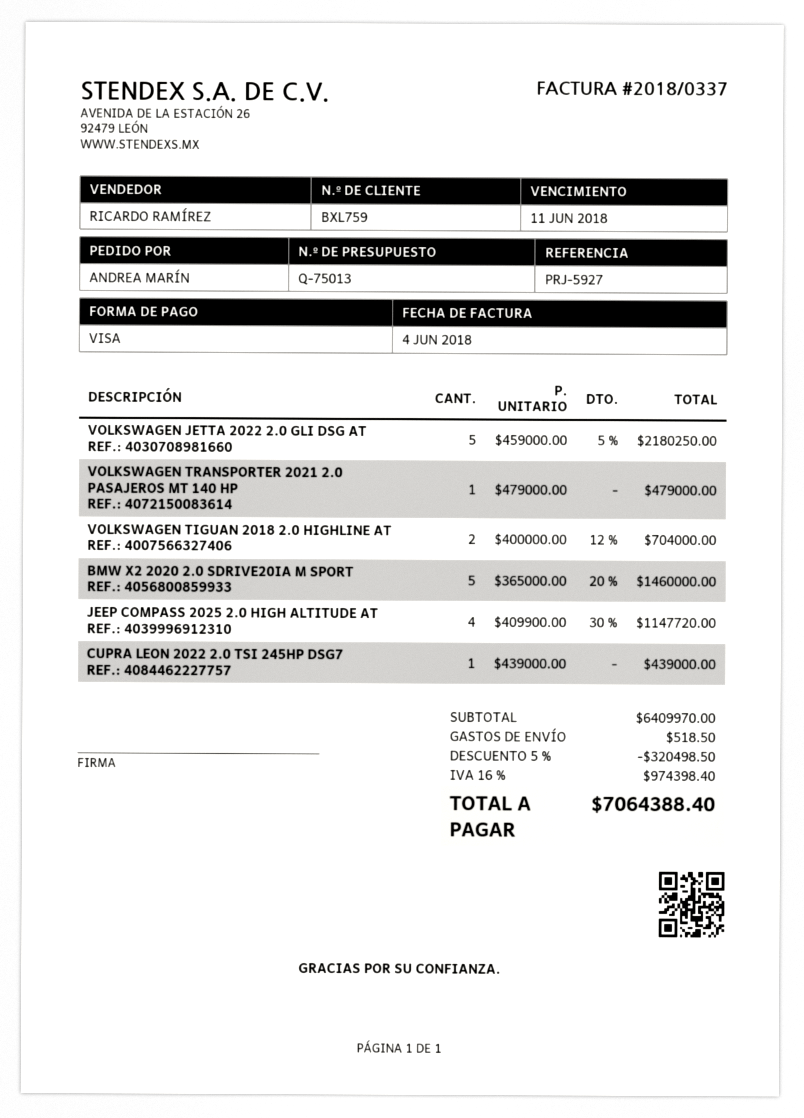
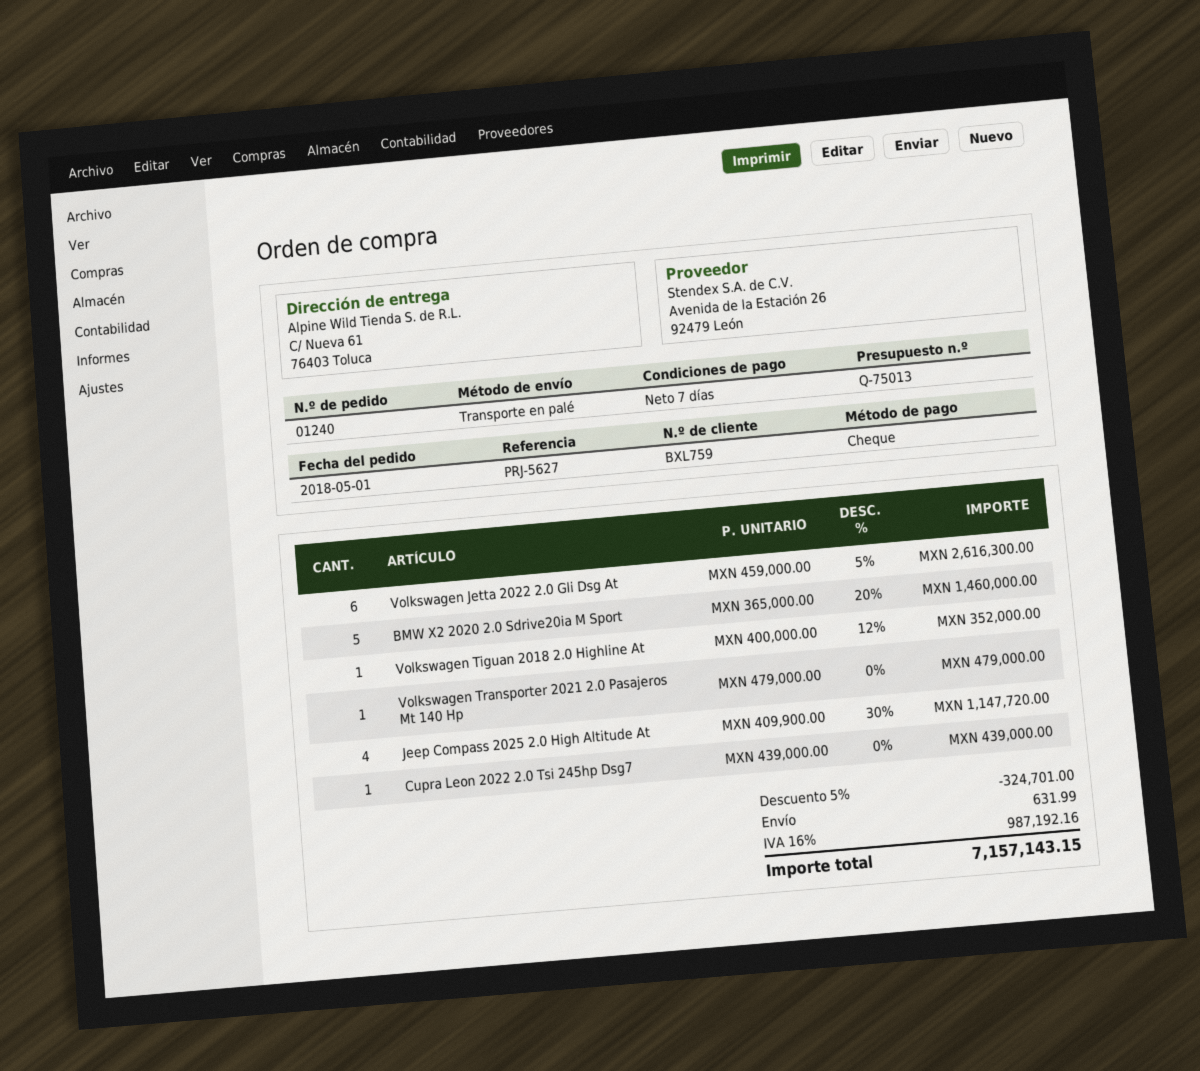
reference: PRJ-5927 -> PRJ-5627
payment method: Visa -> cheque
VOLKSWAGEN JETTA 2022 2.0 GLI DSG AT: 5 x 459000.00 - 5% = 2180250.00 -> 6 x 459000.00 - 5% = 2616300.00
VOLKSWAGEN TIGUAN 2018 2.0 HIGHLINE AT: 2 x 400000.00 - 12% = 704000.00 -> 1 x 400000.00 - 12% = 352000.00
discount: 5% = 320498.50 -> 5% = 324701.00
shipping: 518.50 -> 631.99
tax: 16% = 974398.40 -> 16% = 987192.16
total: 7064388.40 -> 7157143.15

